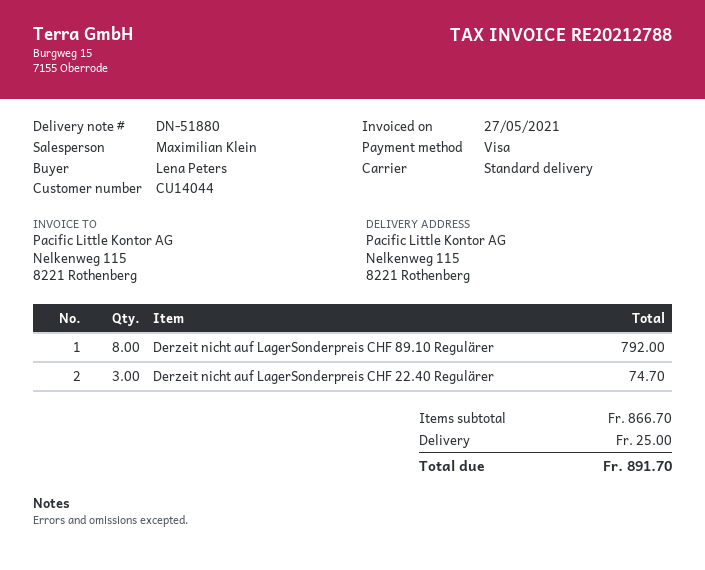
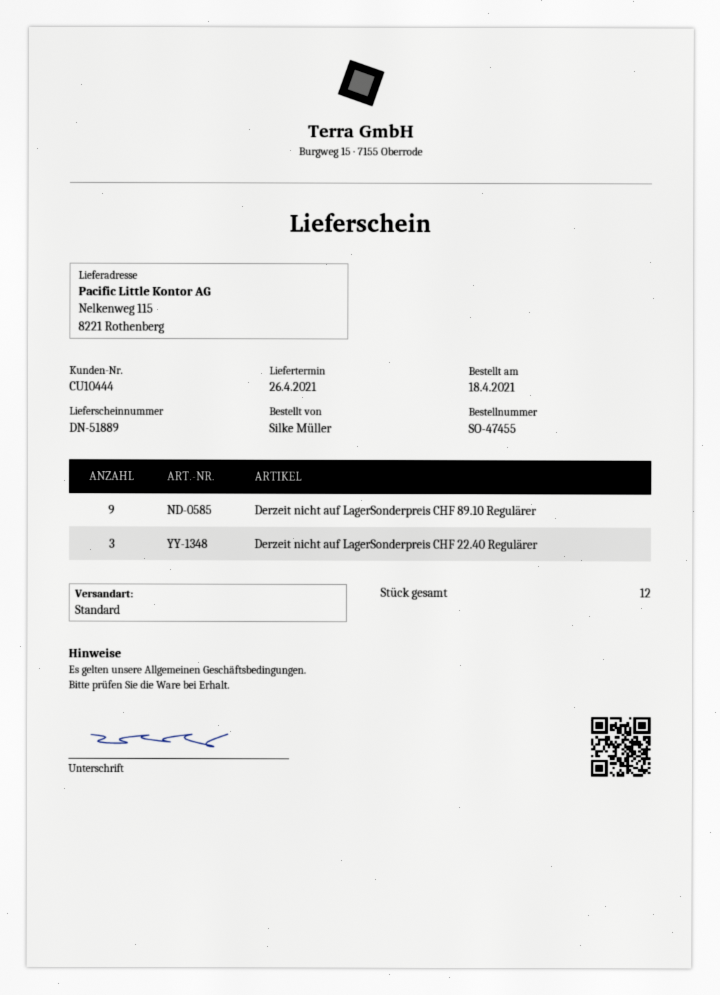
delivery note number: DN-51880 -> DN-51889
customer number: CU14044 -> CU10444
ordered by: Lena Peters -> Silke Müller
Derzeit nicht auf LagerSonderpreis CHF 89.10 Regulärer: 8 -> 9

